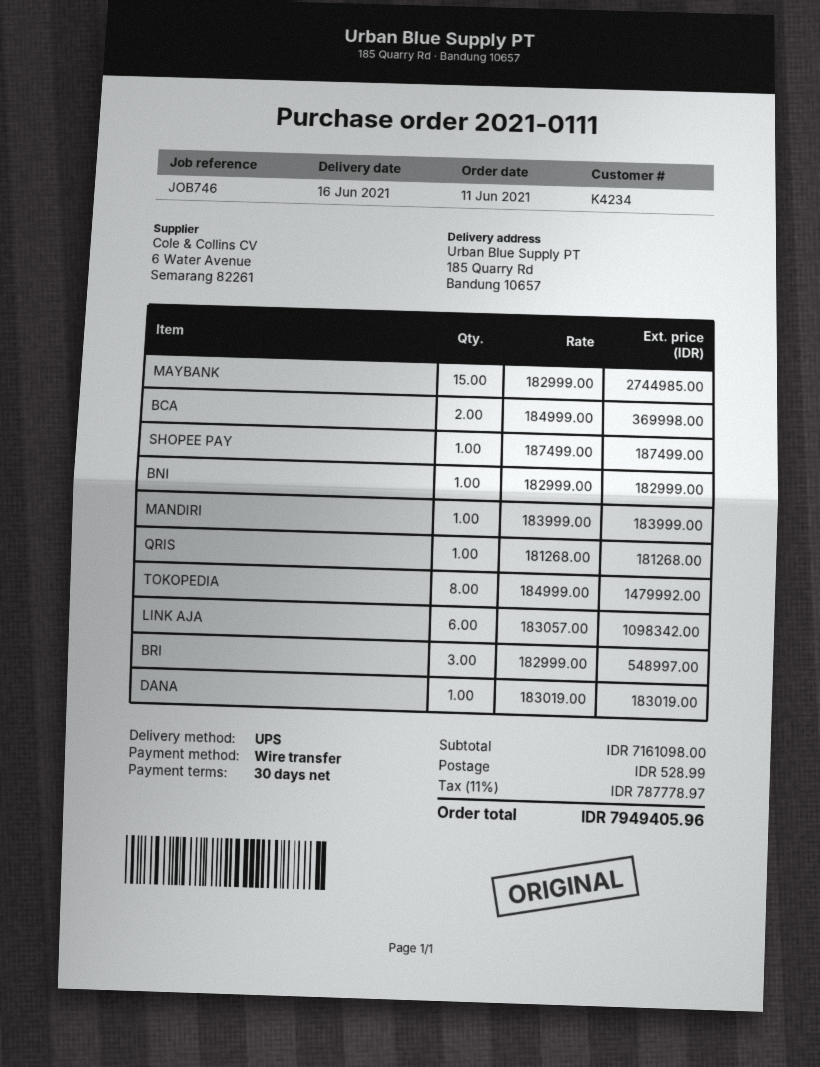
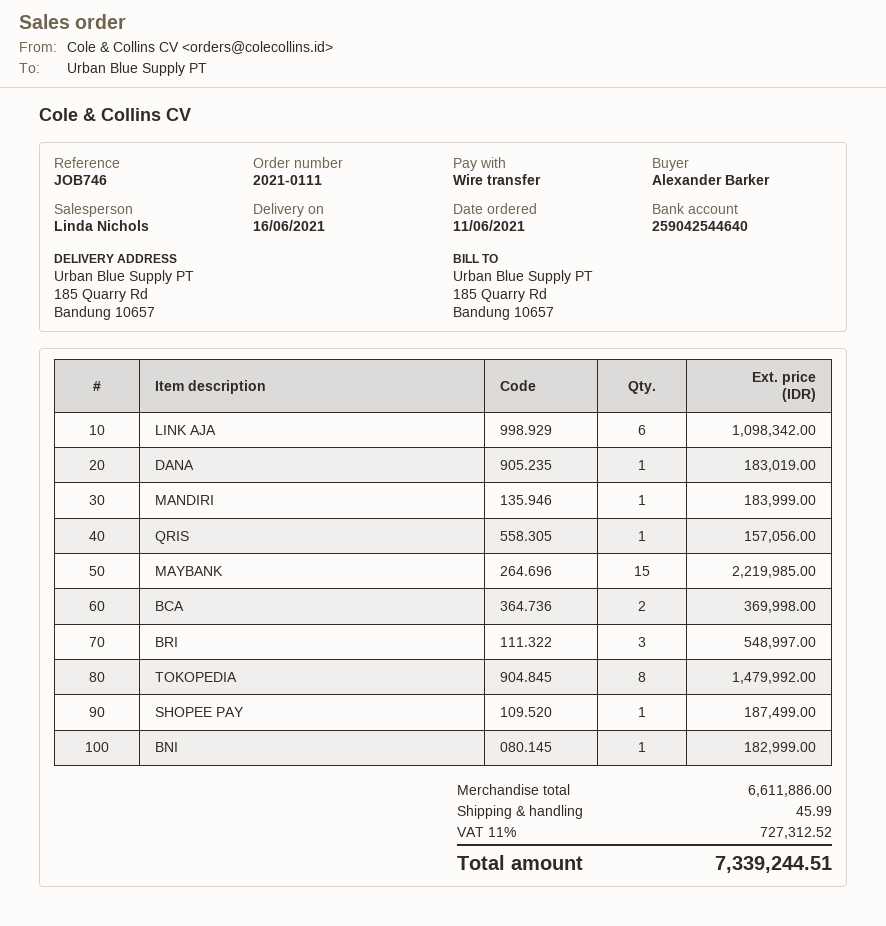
MAYBANK: 15 for 2744985.00 -> 15 for 2219985.00
QRIS: 1 for 181268.00 -> 1 for 157056.00
subtotal: 7161098.00 -> 6611886.00
shipping: 528.99 -> 45.99
tax: 11% = 787778.97 -> 11% = 727312.52
total: 7949405.96 -> 7339244.51

